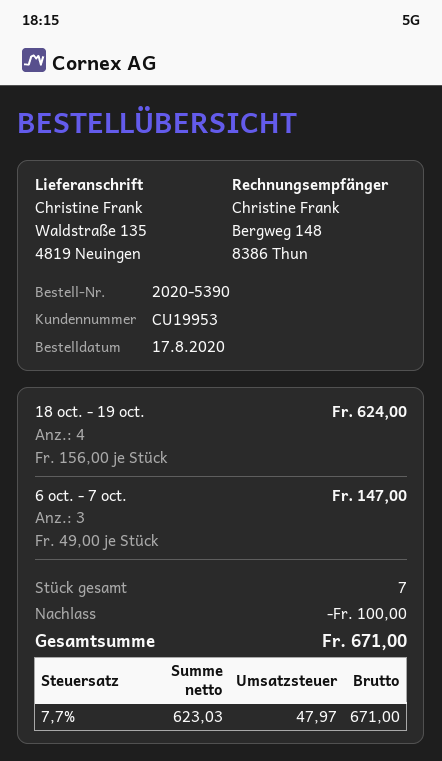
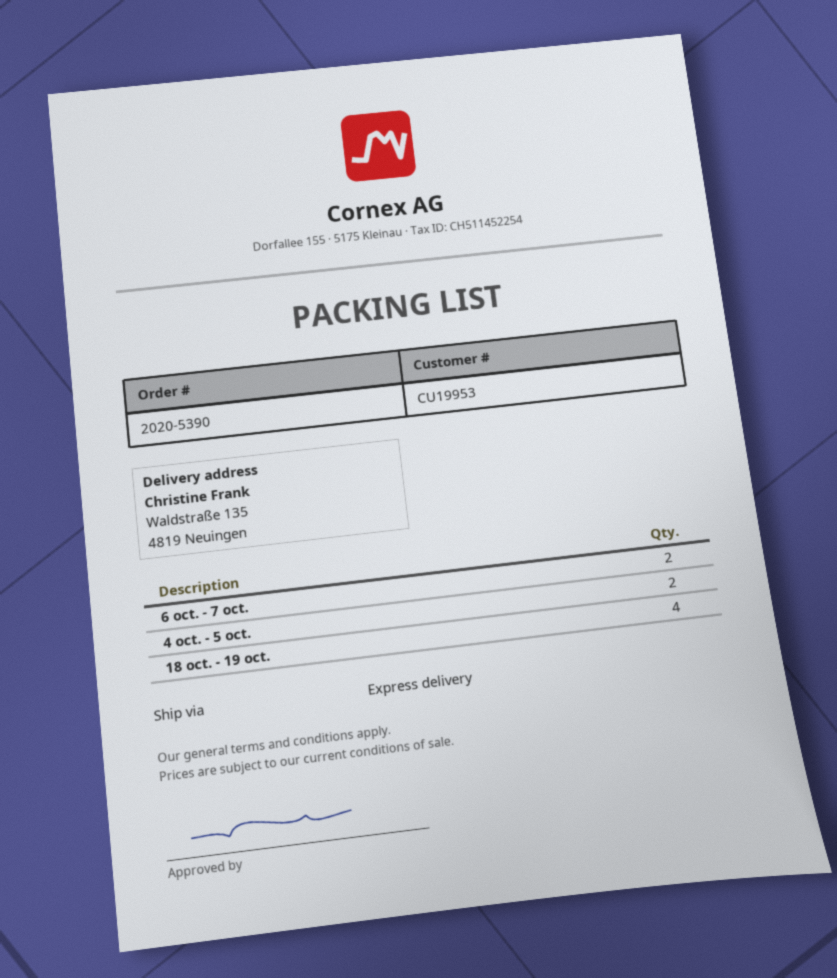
6 oct. - 7 oct.: 3 -> 2
4 oct. - 5 oct.: none -> 2

